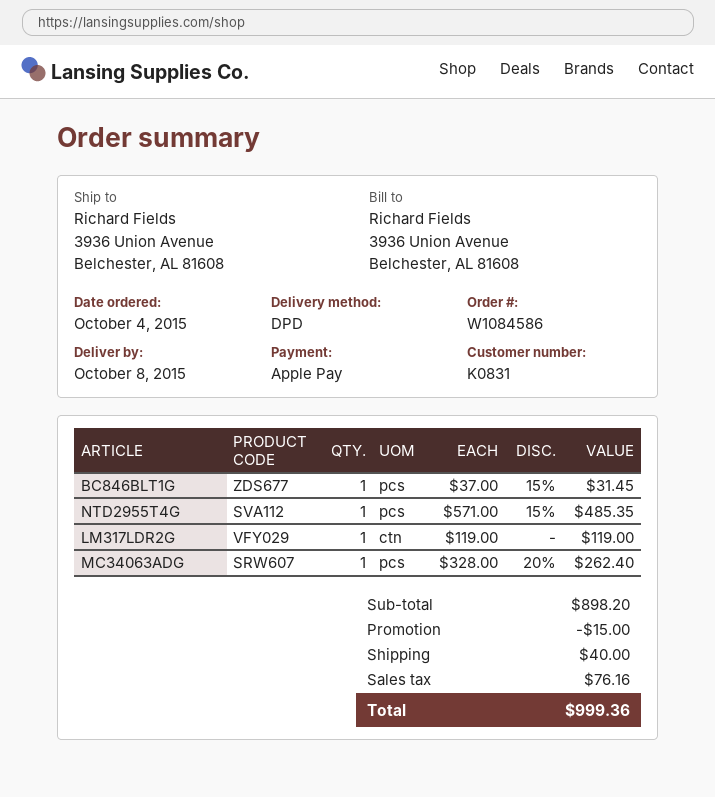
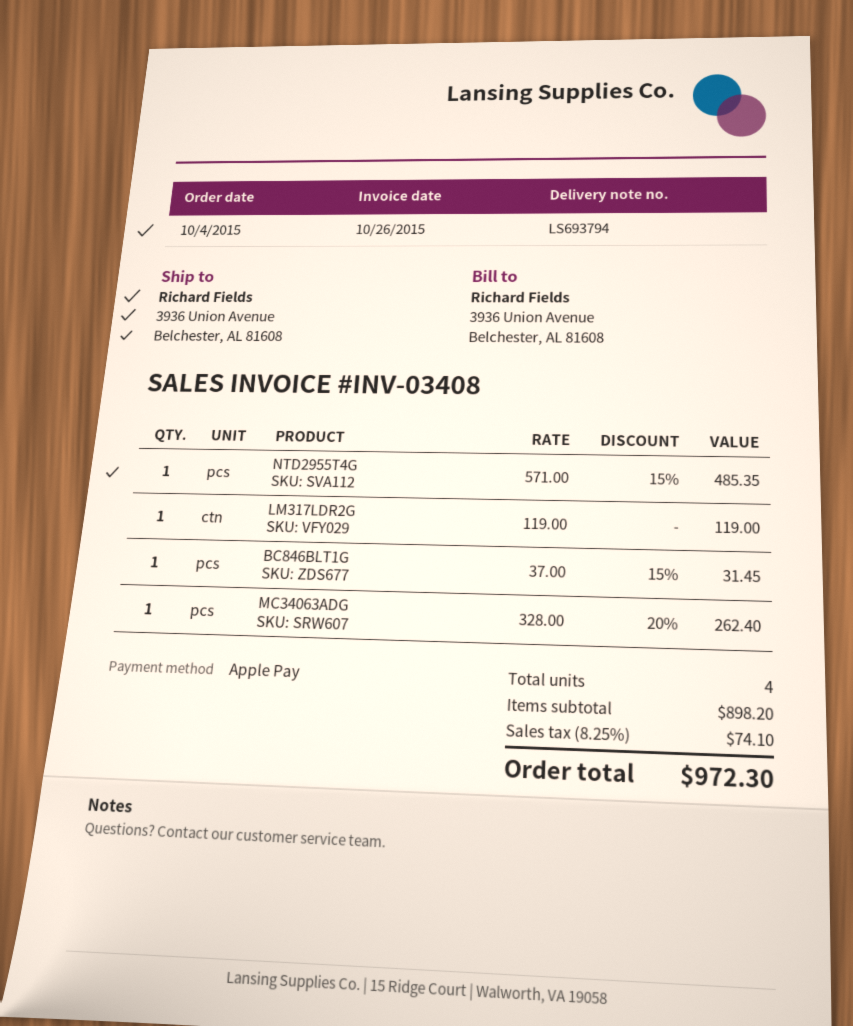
discount: 15.00 -> none
shipping: 40.00 -> none
tax: 76.16 -> 74.10
total: 999.36 -> 972.30

